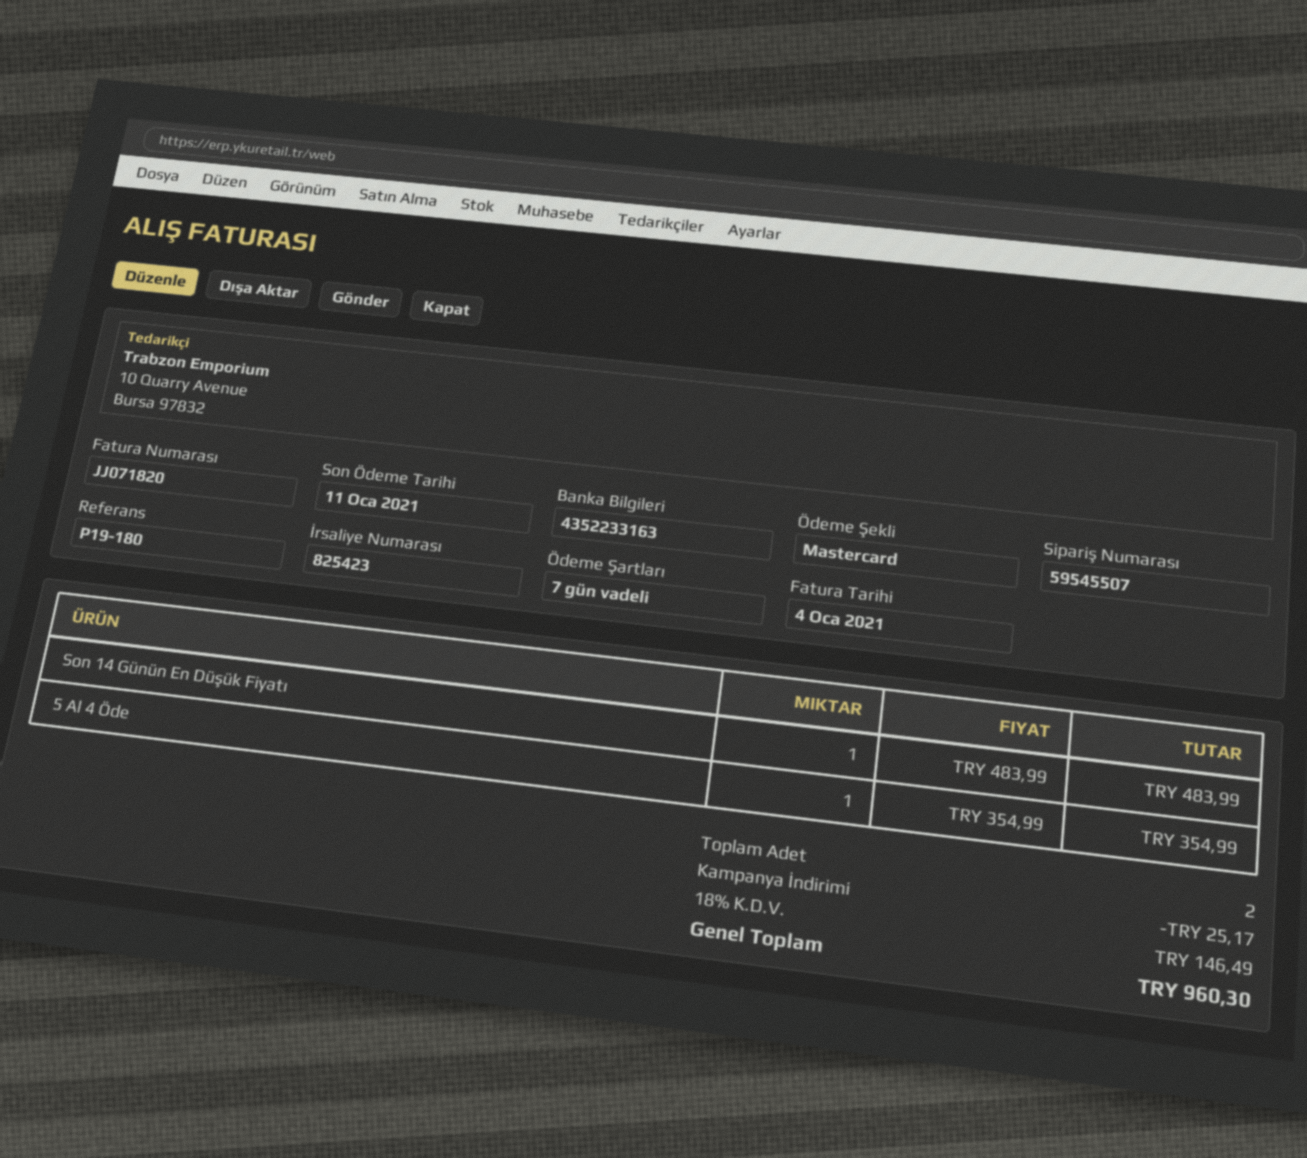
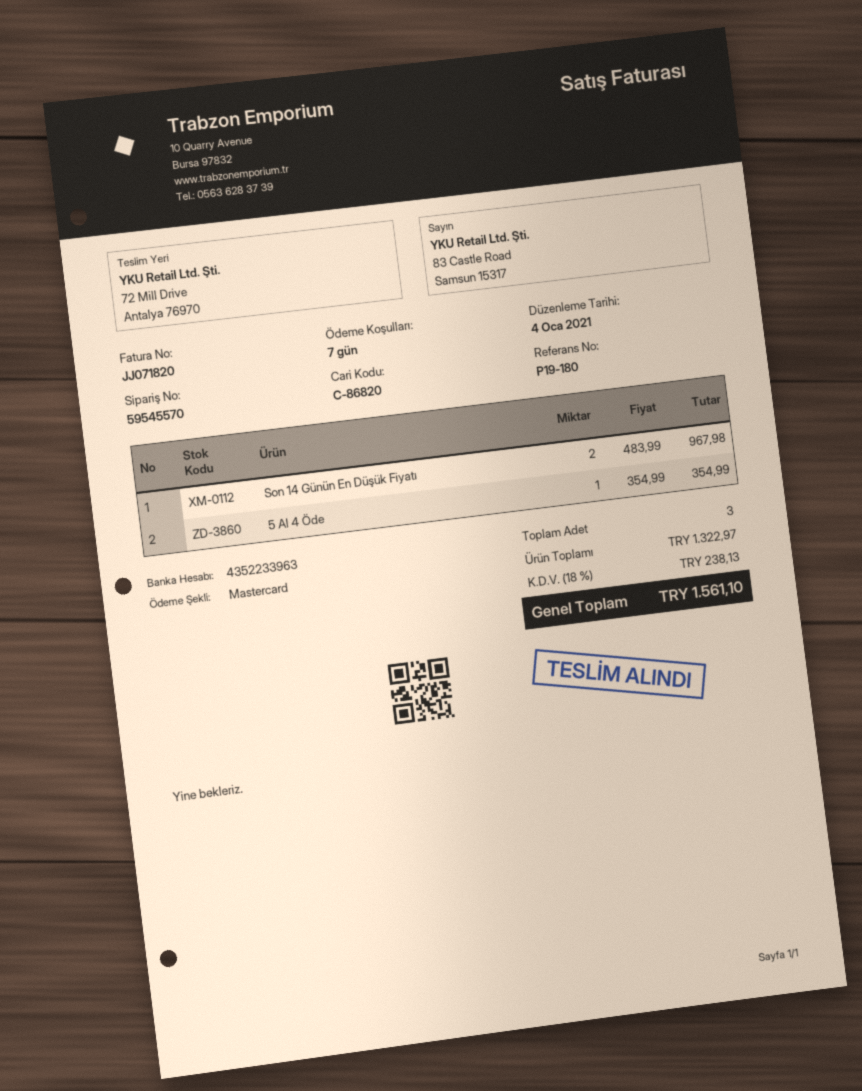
order number: 59545507 -> 59545570
bank account: 4352233163 -> 4352233963
Son 14 Günün En Düşük Fiyatı: 1 x 483.99 = 483.99 -> 2 x 483.99 = 967.98
total quantity: 2 -> 3
discount: 25.17 -> none
tax: 18% = 146.49 -> 18% = 238.13
total: 960.30 -> 1561.10

